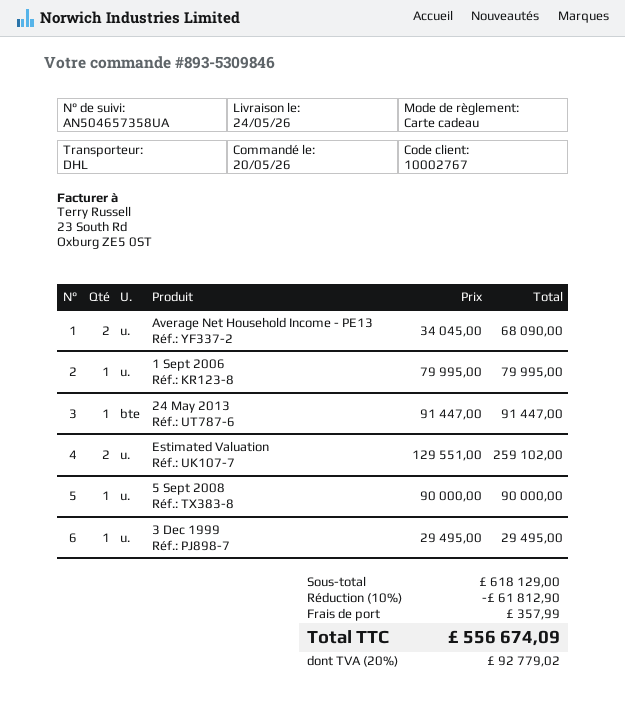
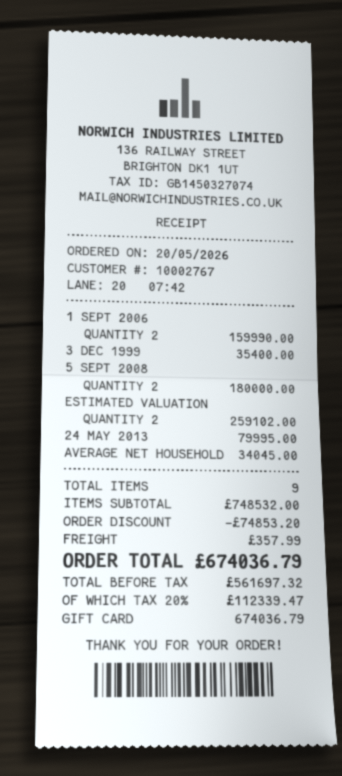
Average Net Household Income - PE13: 2 for 68090.00 -> 1 for 34045.00
1 Sept 2006: 1 for 79995.00 -> 2 for 159990.00
24 May 2013: 1 for 91447.00 -> 1 for 79995.00
5 Sept 2008: 1 for 90000.00 -> 2 for 180000.00
3 Dec 1999: 1 for 29495.00 -> 1 for 35400.00
subtotal: 618129.00 -> 748532.00
discount: 61812.90 -> 74853.20
tax: 20% = 92779.02 -> 20% = 112339.47
total: 556674.09 -> 674036.79

